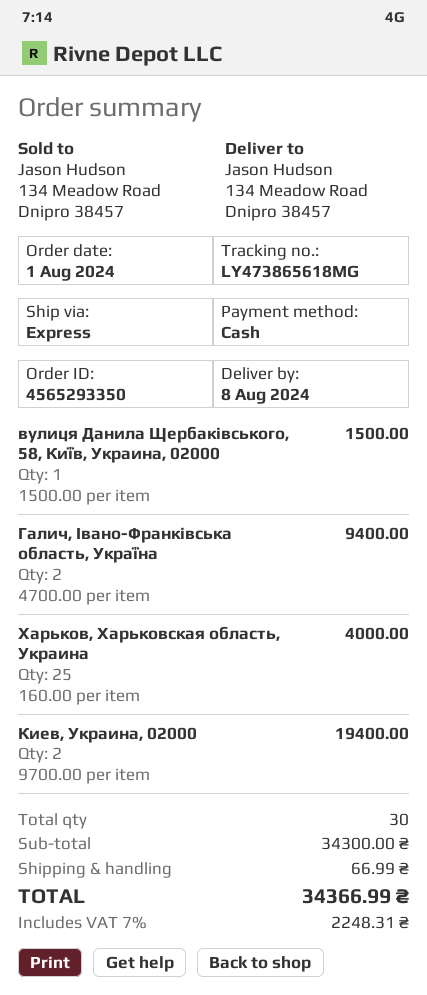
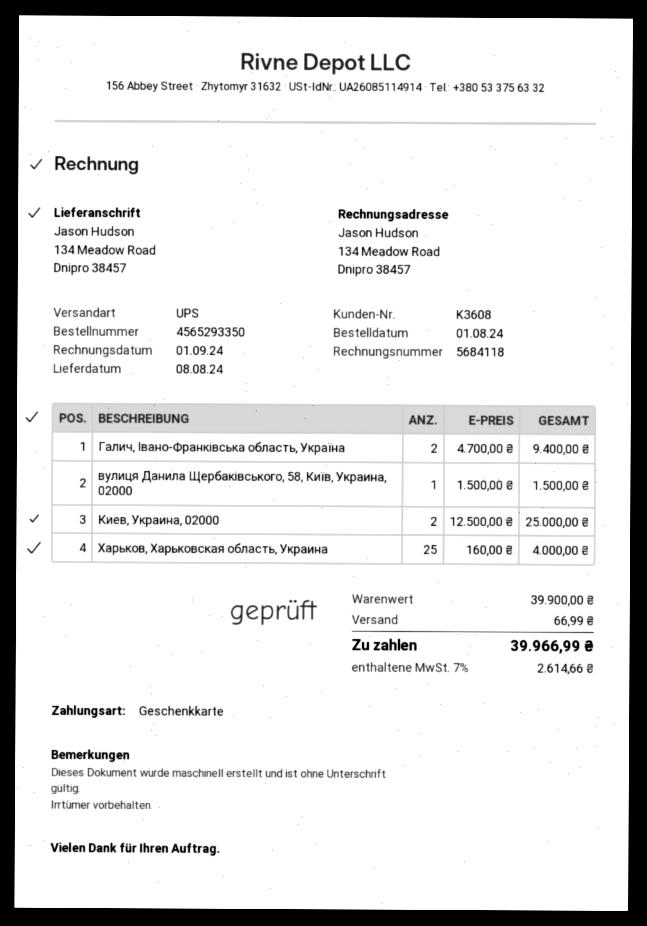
payment method: cash -> gift card
shipping method: express -> UPS
Киев, Украина, 02000: 2 x 9700.00 = 19400.00 -> 2 x 12500.00 = 25000.00
subtotal: 34300.00 -> 39900.00
tax: 7% = 2248.31 -> 7% = 2614.66
total: 34366.99 -> 39966.99

